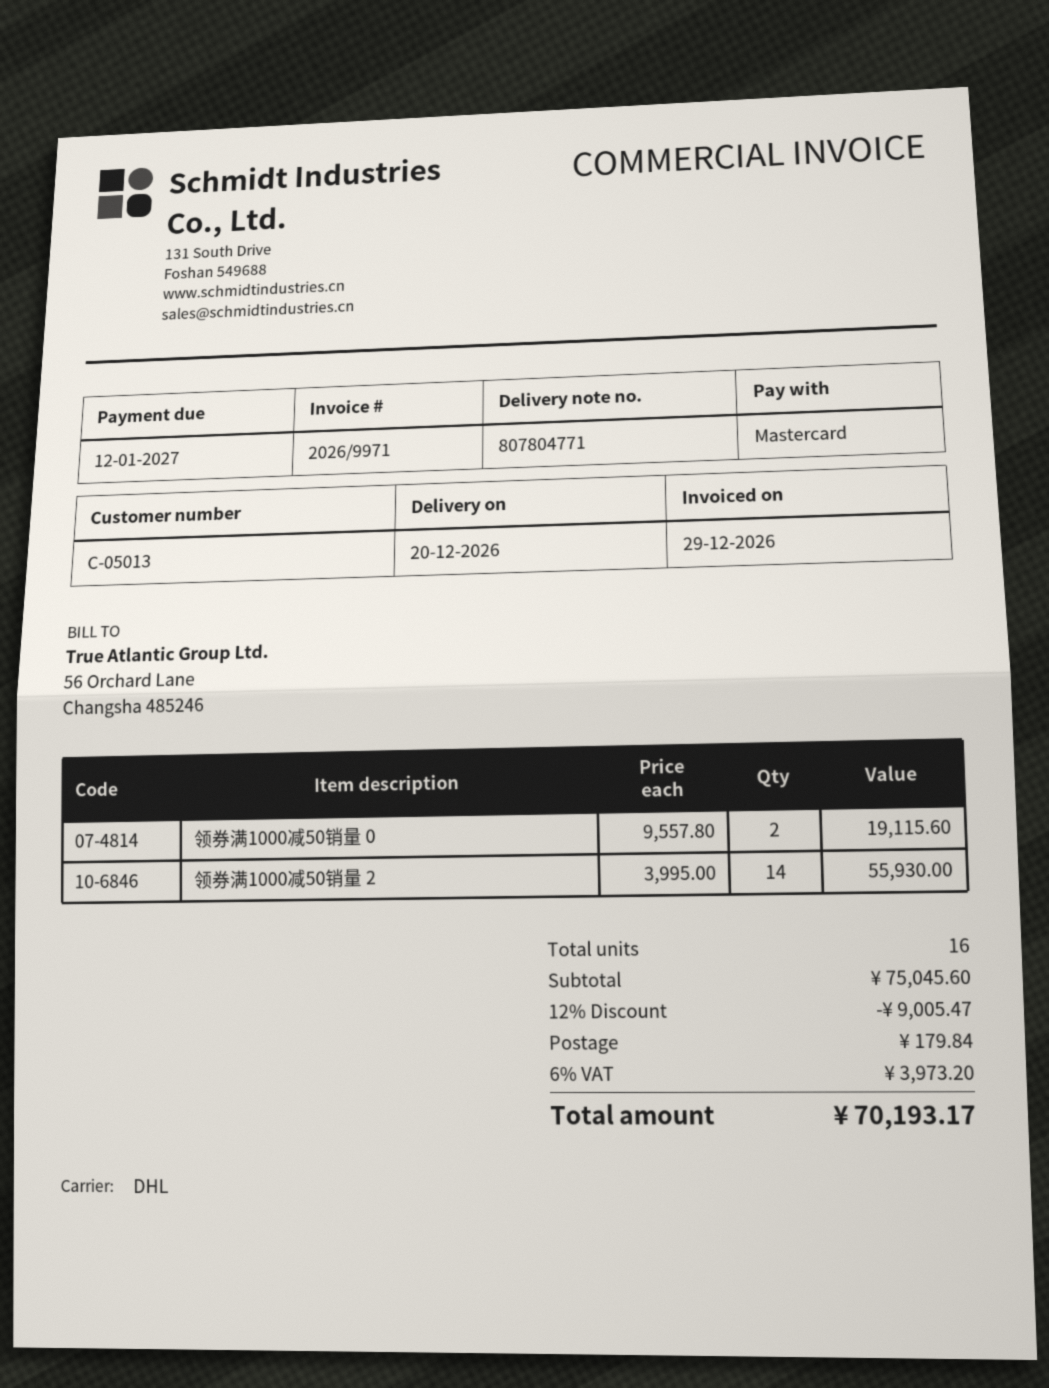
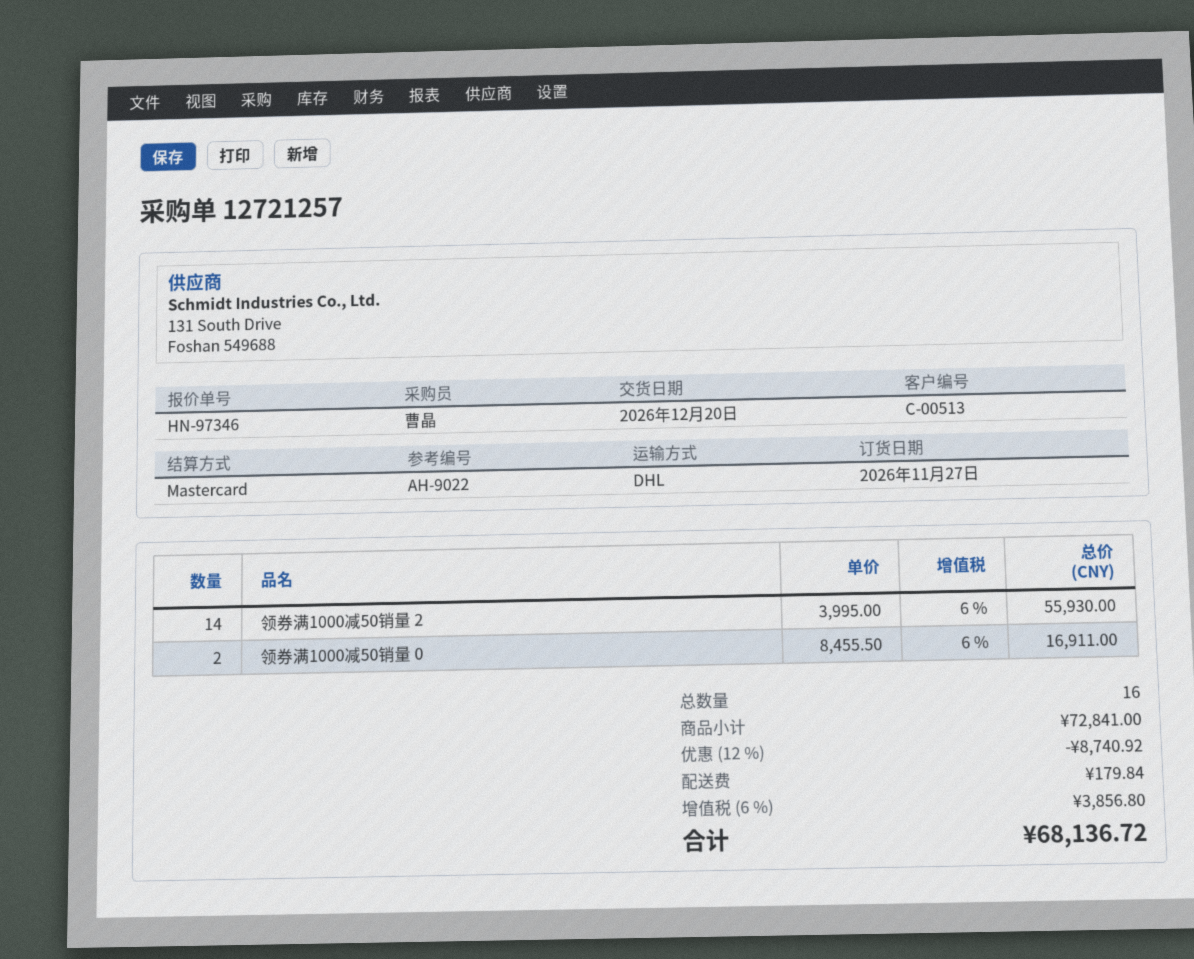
customer number: C-05013 -> C-00513
领券满1000减50销量 0: 2 x 9557.80 = 19115.60 -> 2 x 8455.50 = 16911.00
subtotal: 75045.60 -> 72841.00
discount: 12% = 9005.47 -> 12% = 8740.92
tax: 6% = 3973.20 -> 6% = 3856.80
total: 70193.17 -> 68136.72

